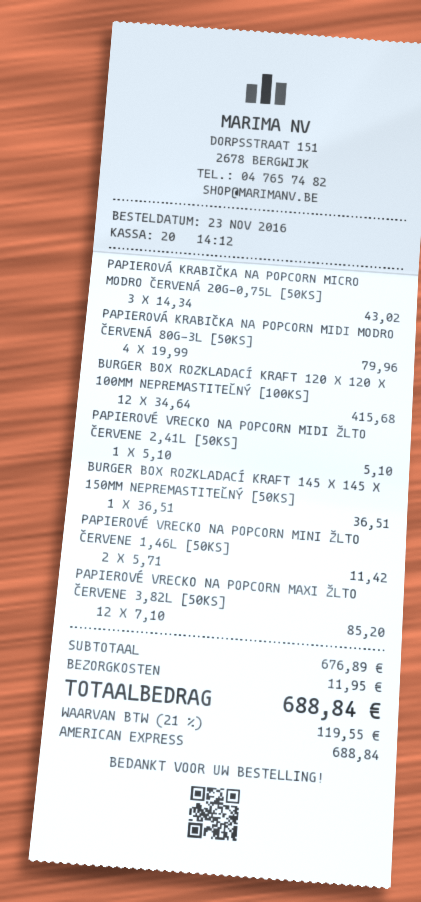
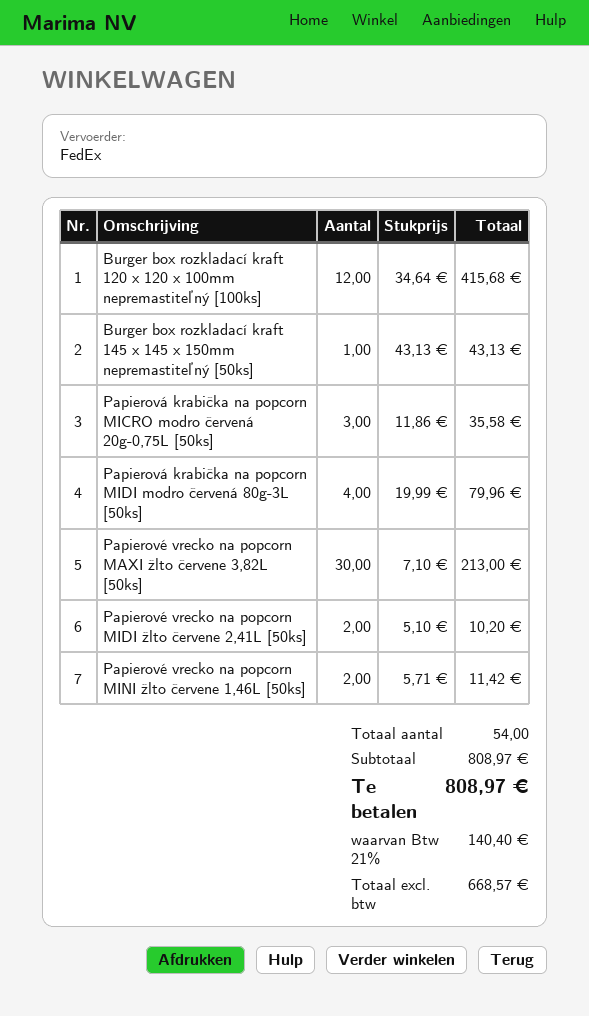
PAPIEROVÁ KRABIČKA NA POPCORN MICRO MODRO ČERVENÁ 20G-0,75L [50KS]: 3 x 14.34 = 43.02 -> 3 x 11.86 = 35.58
PAPIEROVÉ VRECKO NA POPCORN MIDI ŽLTO ČERVENE 2,41L [50KS]: 1 x 5.10 = 5.10 -> 2 x 5.10 = 10.20
BURGER BOX ROZKLADACÍ KRAFT 145 X 145 X 150MM NEPREMASTITEĽNÝ [50KS]: 1 x 36.51 = 36.51 -> 1 x 43.13 = 43.13
PAPIEROVÉ VRECKO NA POPCORN MAXI ŽLTO ČERVENE 3,82L [50KS]: 12 x 7.10 = 85.20 -> 30 x 7.10 = 213.00
subtotal: 676.89 -> 808.97
shipping: 11.95 -> none
tax: 21% = 119.55 -> 21% = 140.40
total: 688.84 -> 808.97

